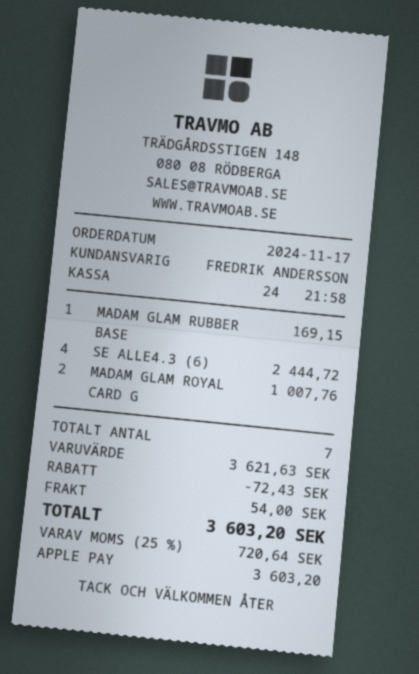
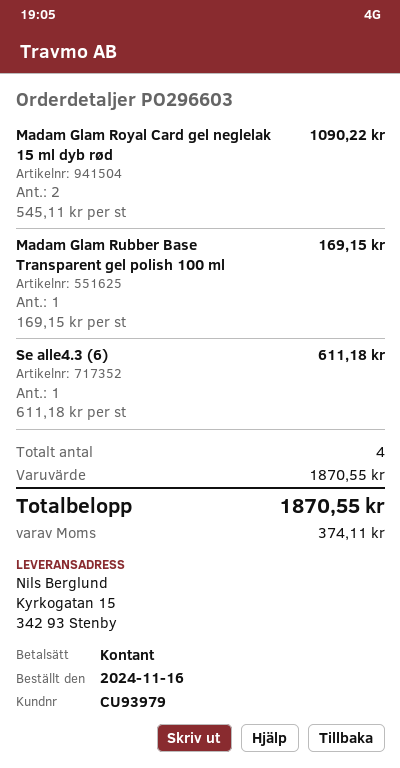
order date: 2024-11-17 -> 2024-11-16
payment method: Apple Pay -> cash
SE ALLE4.3 (6): 4 for 2444.72 -> 1 for 611.18
MADAM GLAM ROYAL CARD G: 2 for 1007.76 -> 2 for 1090.22
total quantity: 7 -> 4
subtotal: 3621.63 -> 1870.55
discount: 72.43 -> none
shipping: 54.00 -> none
tax: 720.64 -> 374.11
total: 3603.20 -> 1870.55

